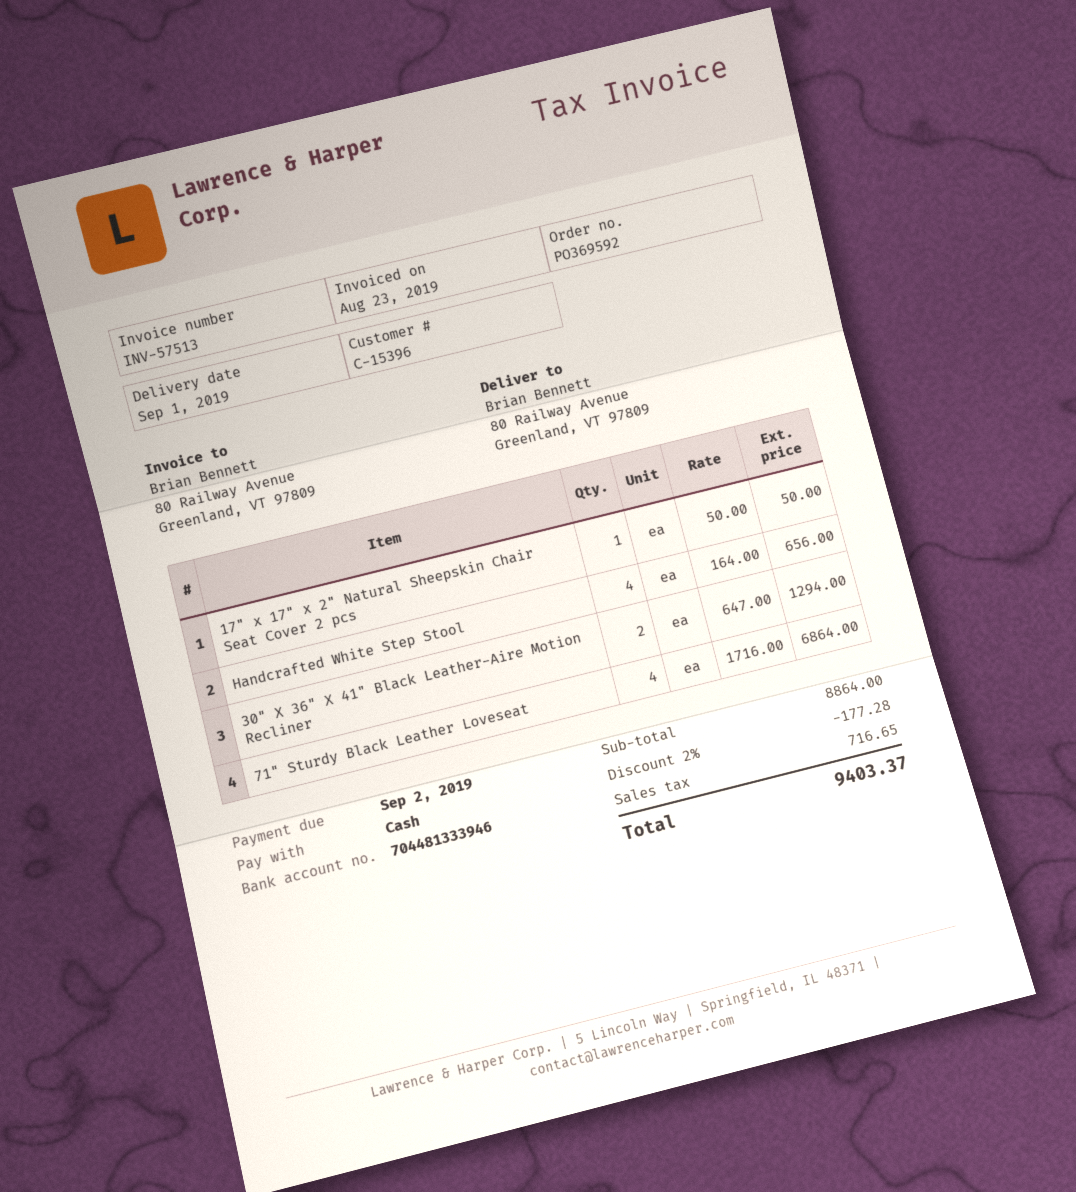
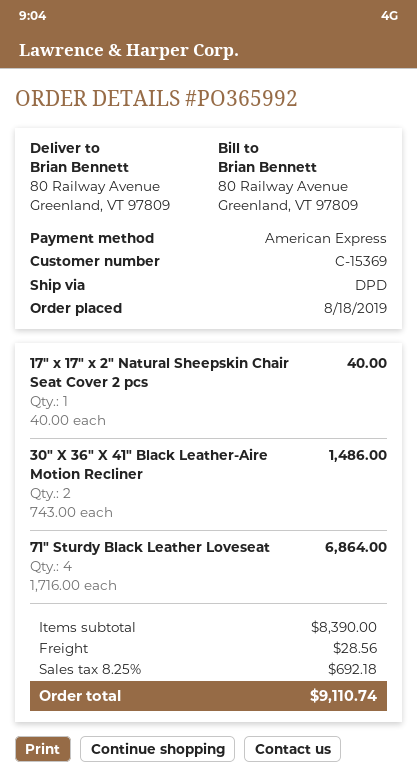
order number: PO369592 -> PO365992
customer number: C-15396 -> C-15369
payment method: cash -> American Express
17" x 17" x 2" Natural Sheepskin Chair Seat Cover 2 pcs: 1 x 50.00 = 50.00 -> 1 x 40.00 = 40.00
Handcrafted White Step Stool: 4 x 164.00 = 656.00 -> none
30" X 36" X 41" Black Leather-Aire Motion Recliner: 2 x 647.00 = 1294.00 -> 2 x 743.00 = 1486.00
subtotal: 8864.00 -> 8390.00
discount: 2% = 177.28 -> none
shipping: none -> 28.56
tax: 716.65 -> 692.18
total: 9403.37 -> 9110.74

